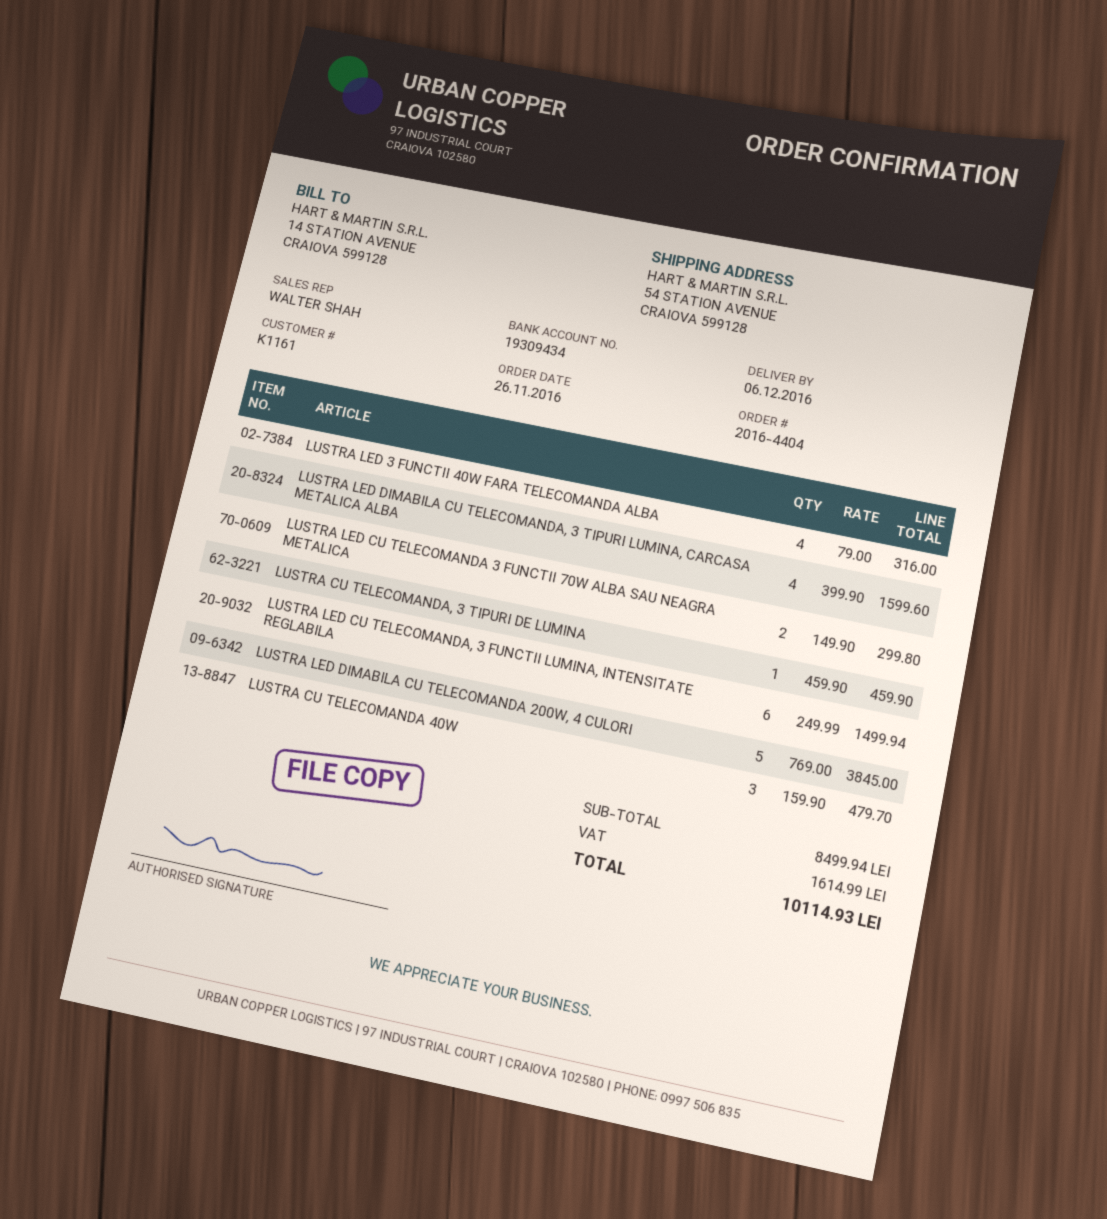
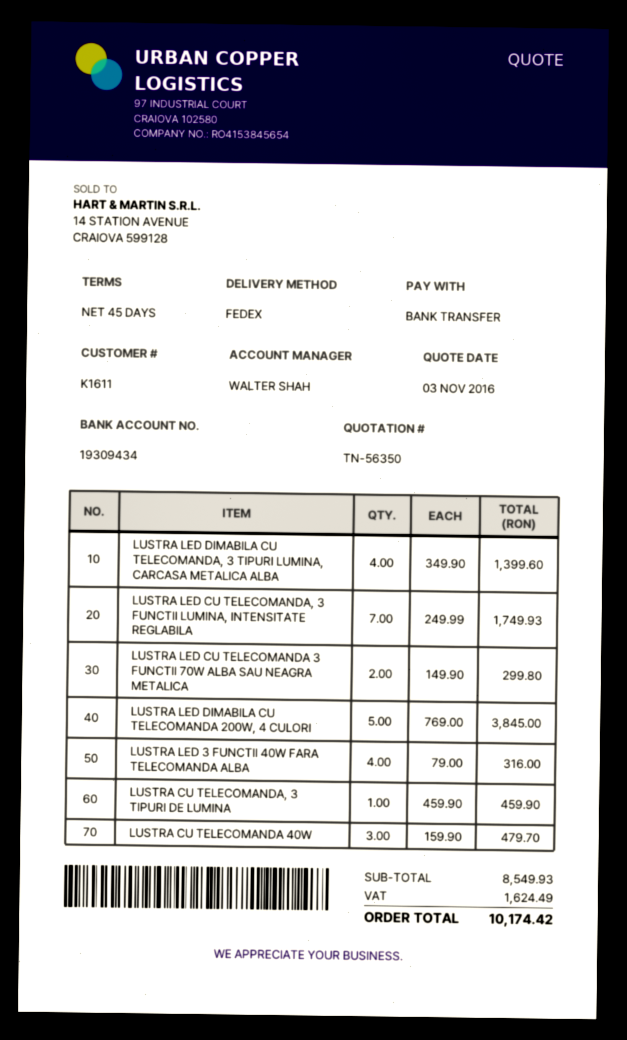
customer number: K1161 -> K1611
LUSTRA LED DIMABILA CU TELECOMANDA, 3 TIPURI LUMINA, CARCASA METALICA ALBA: 4 x 399.90 = 1599.60 -> 4 x 349.90 = 1399.60
LUSTRA LED CU TELECOMANDA, 3 FUNCTII LUMINA, INTENSITATE REGLABILA: 6 x 249.99 = 1499.94 -> 7 x 249.99 = 1749.93
subtotal: 8499.94 -> 8549.93
tax: 1614.99 -> 1624.49
total: 10114.93 -> 10174.42

